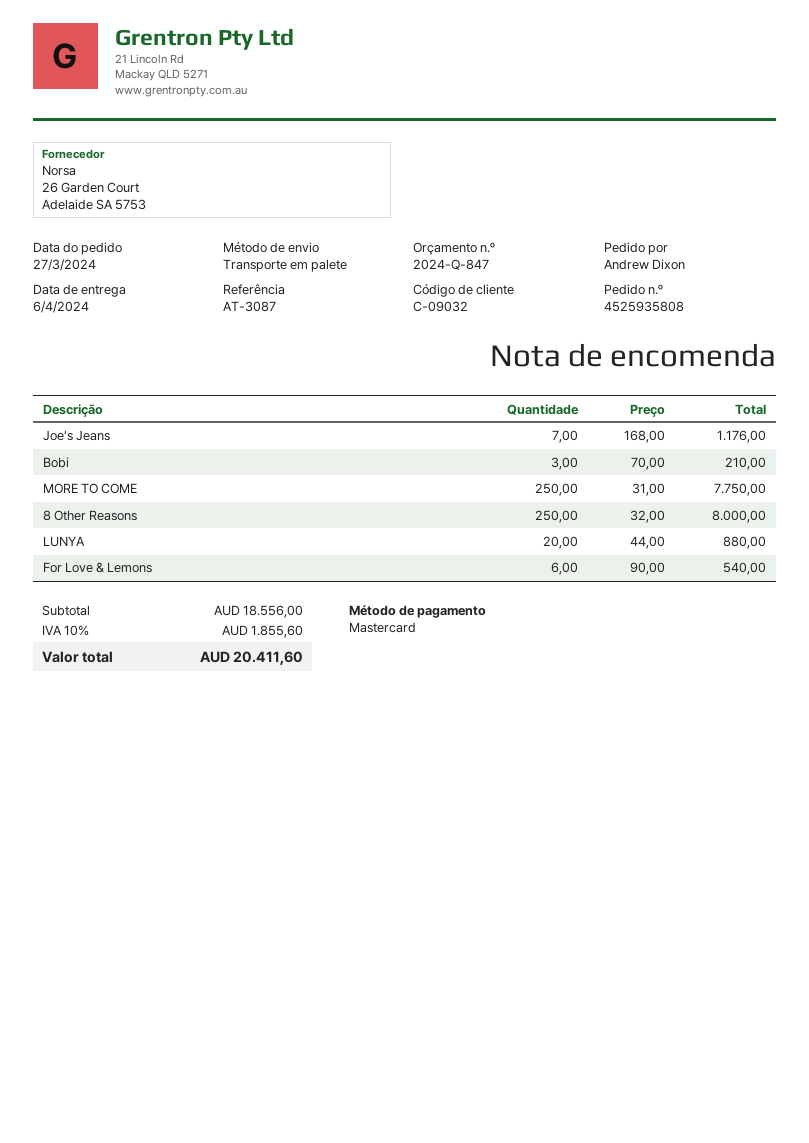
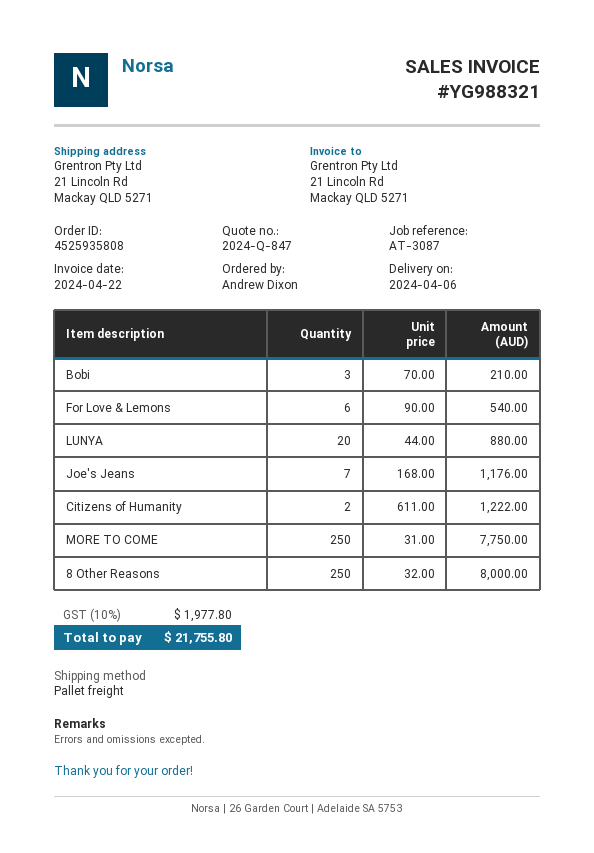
Citizens of Humanity: none -> 2 x 611.00 = 1222.00
tax: 10% = 1855.60 -> 10% = 1977.80
total: 20411.60 -> 21755.80

